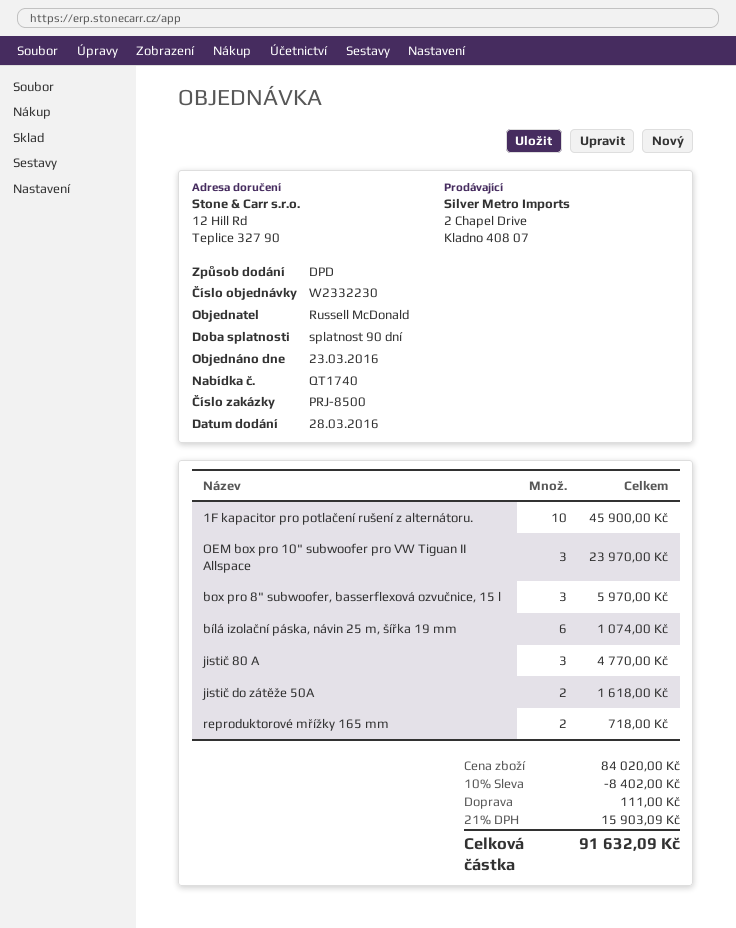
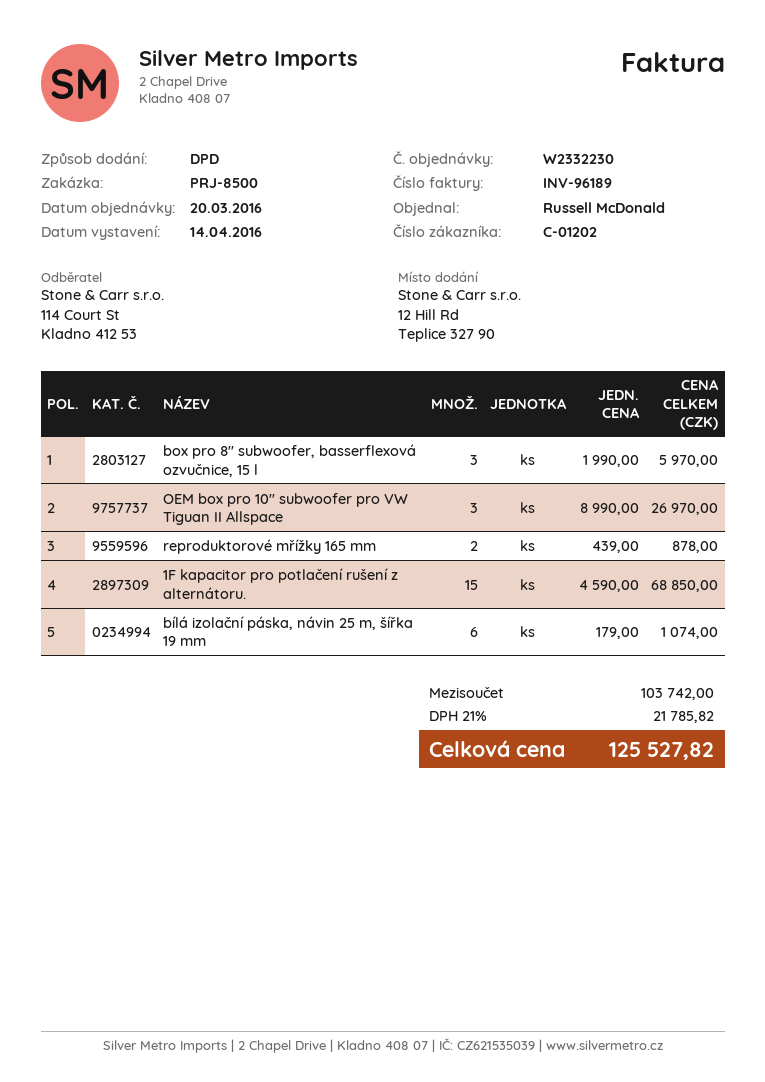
order date: 2016-03-23 -> 2016-03-20
1F kapacitor pro potlačení rušení z alternátoru.: 10 for 45900.00 -> 15 for 68850.00
OEM box pro 10" subwoofer pro VW Tiguan II Allspace: 3 for 23970.00 -> 3 for 26970.00
jistič 80 A: 3 for 4770.00 -> none
jistič do zátěže 50A: 2 for 1618.00 -> none
reproduktorové mřížky 165 mm: 2 for 718.00 -> 2 for 878.00
subtotal: 84020.00 -> 103742.00
discount: 10% = 8402.00 -> none
shipping: 111.00 -> none
tax: 21% = 15903.09 -> 21% = 21785.82
total: 91632.09 -> 125527.82

